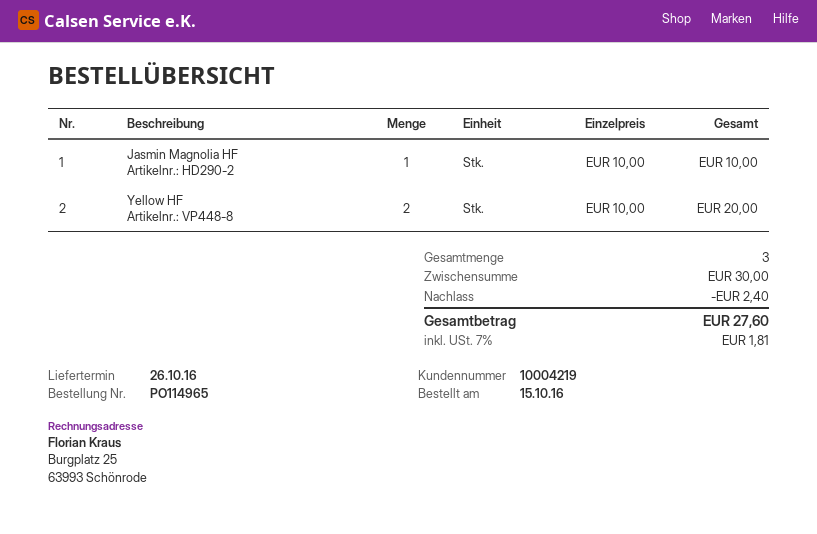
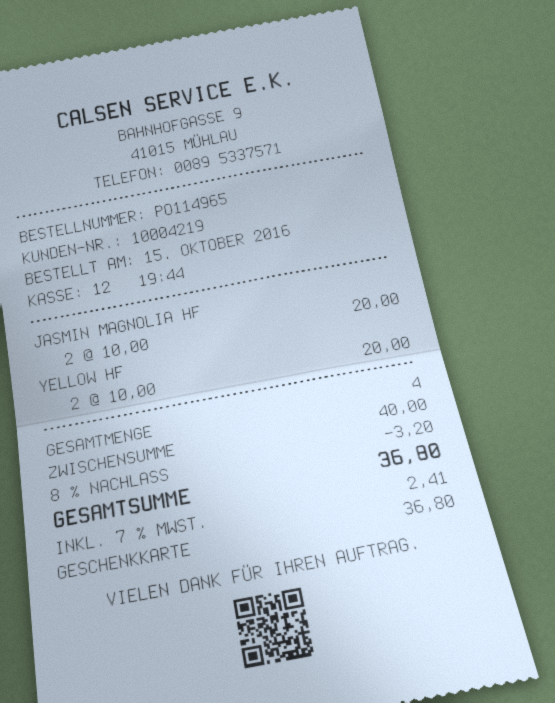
Jasmin Magnolia HF: 1 x 10.00 = 10.00 -> 2 x 10.00 = 20.00
total quantity: 3 -> 4
subtotal: 30.00 -> 40.00
discount: 2.40 -> 3.20
tax: 7% = 1.81 -> 7% = 2.41
total: 27.60 -> 36.80

